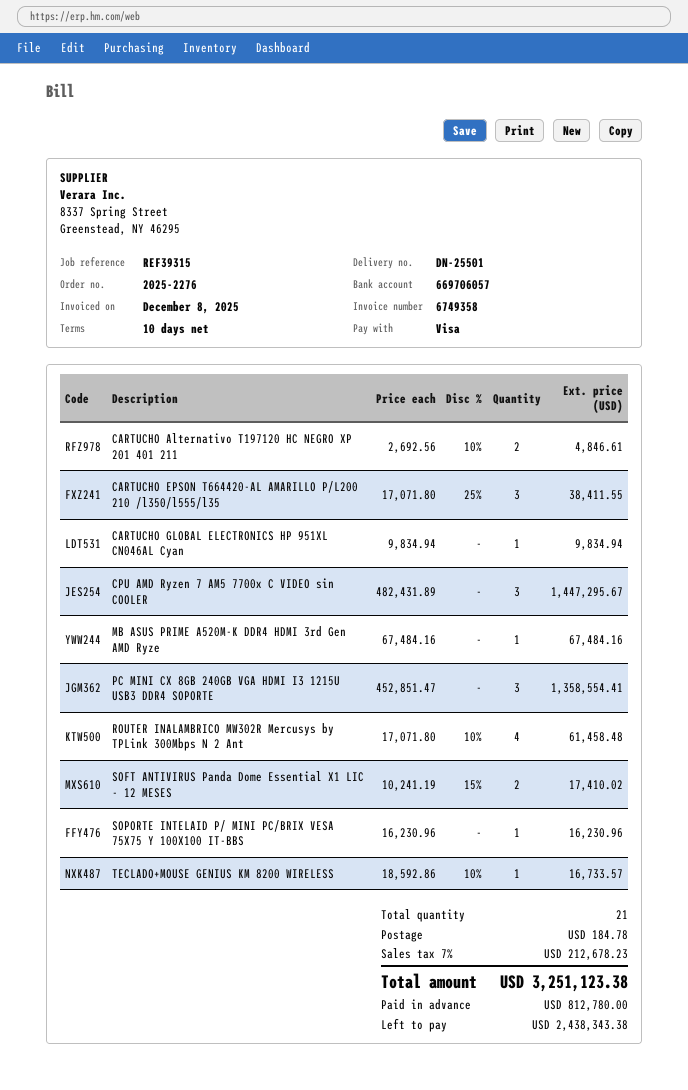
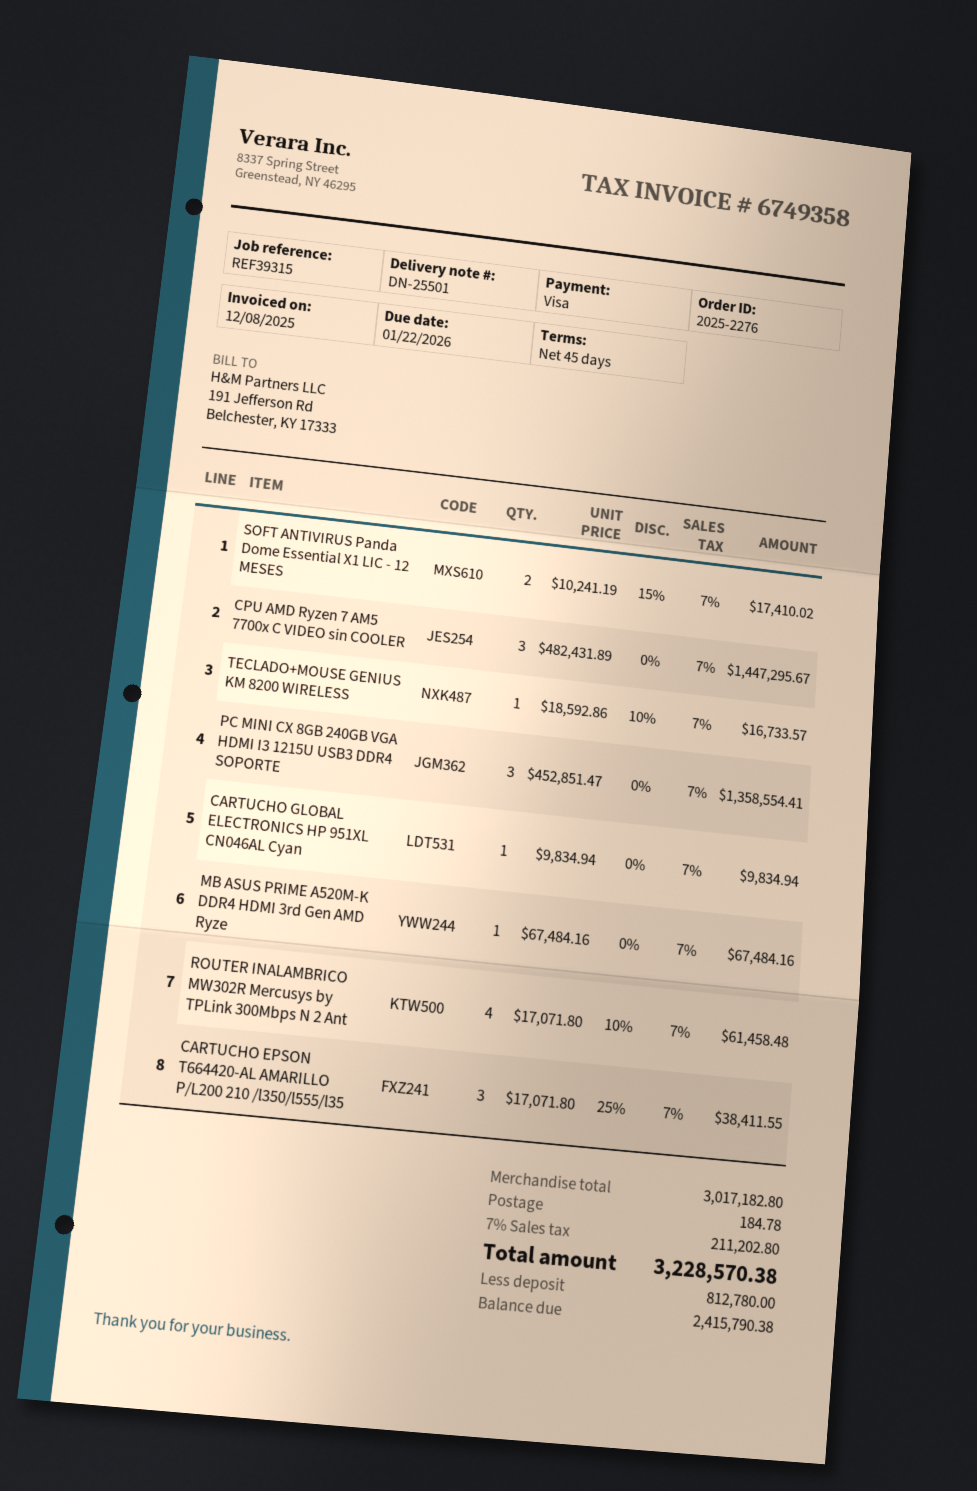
payment terms: 10 days -> 45 days
CARTUCHO Alternativo T197120 HC NEGRO XP 201 401 211: 2 x 2692.56 - 10% = 4846.61 -> none
SOPORTE INTELAID P/ MINI PC/BRIX VESA 75X75 Y 100X100 IT-BBS: 1 x 16230.96 = 16230.96 -> none
tax: 7% = 212678.23 -> 7% = 211202.80
total: 3251123.38 -> 3228570.38
balance: 2438343.38 -> 2415790.38

